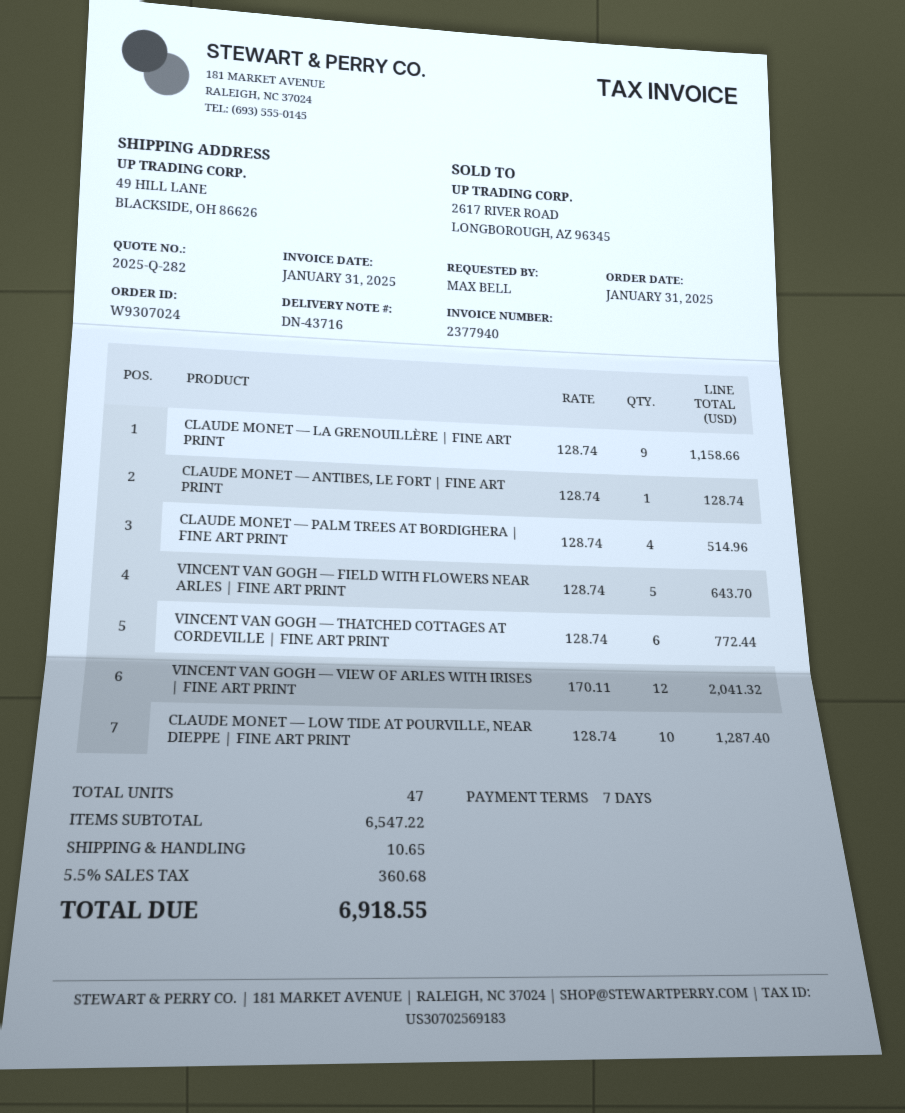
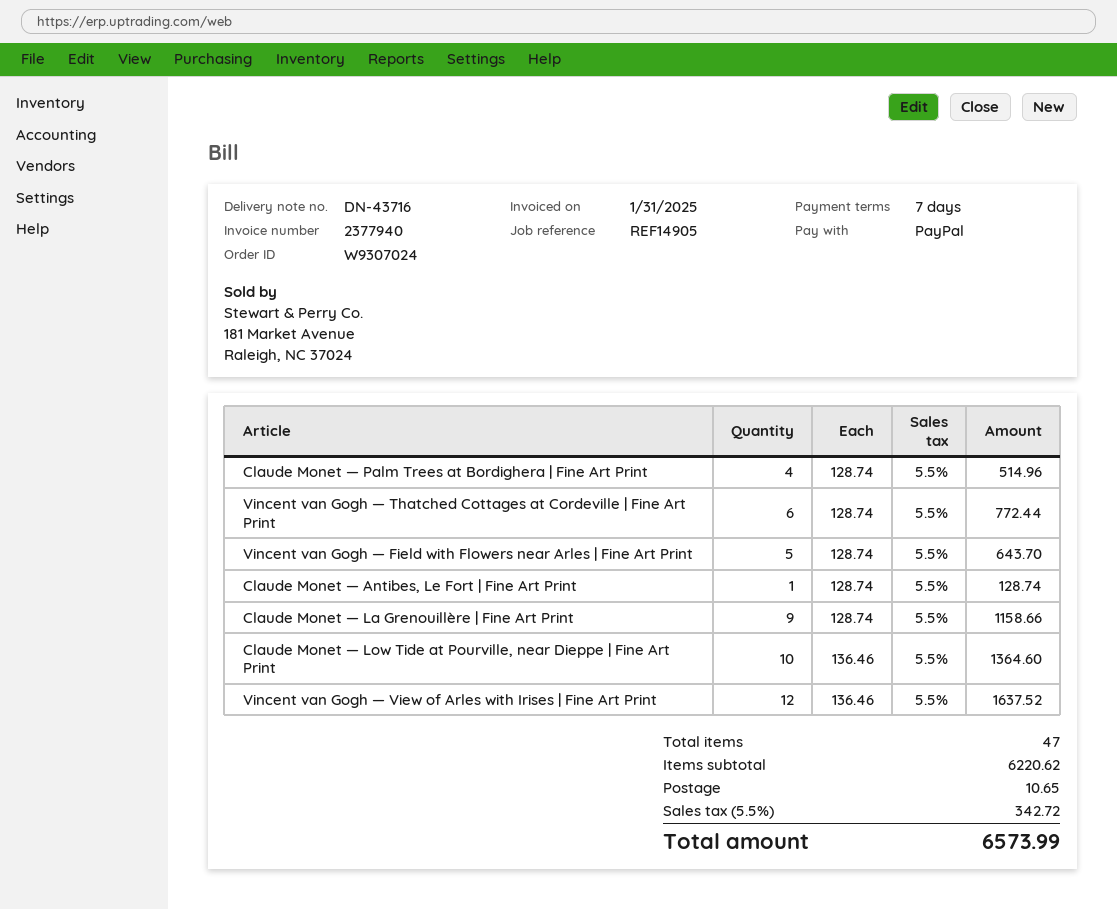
VINCENT VAN GOGH — VIEW OF ARLES WITH IRISES | FINE ART PRINT: 12 x 170.11 = 2041.32 -> 12 x 136.46 = 1637.52
CLAUDE MONET — LOW TIDE AT POURVILLE, NEAR DIEPPE | FINE ART PRINT: 10 x 128.74 = 1287.40 -> 10 x 136.46 = 1364.60
subtotal: 6547.22 -> 6220.62
tax: 5.5% = 360.68 -> 5.5% = 342.72
total: 6918.55 -> 6573.99

